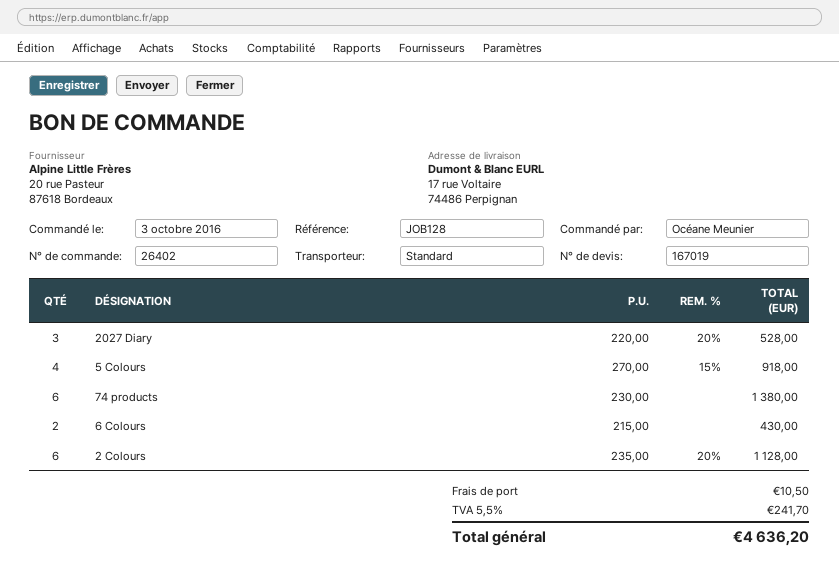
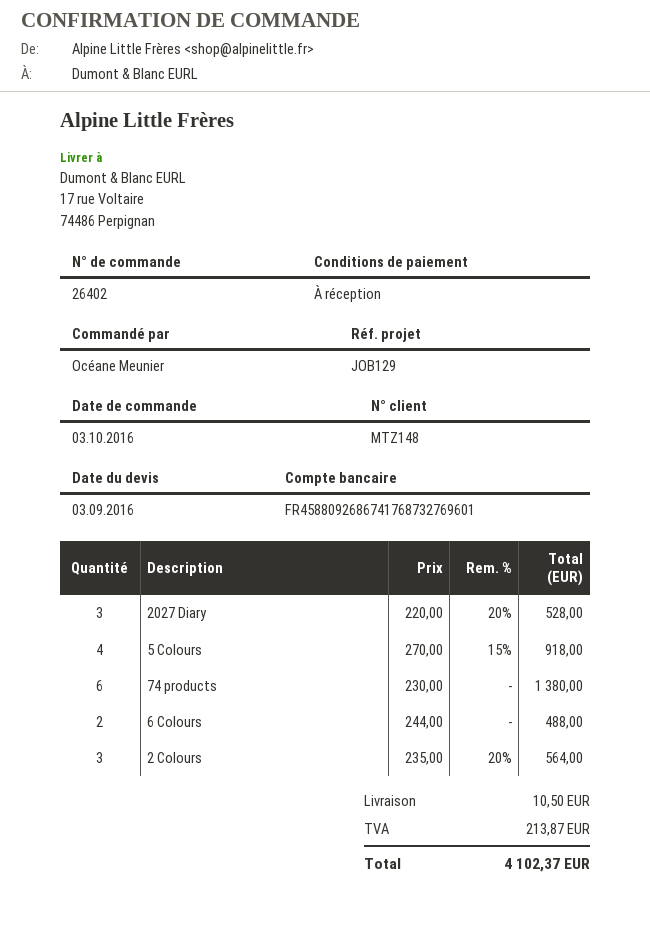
reference: JOB128 -> JOB129
6 Colours: 2 x 215.00 = 430.00 -> 2 x 244.00 = 488.00
2 Colours: 6 x 235.00 - 20% = 1128.00 -> 3 x 235.00 - 20% = 564.00
tax: 241.70 -> 213.87
total: 4636.20 -> 4102.37

